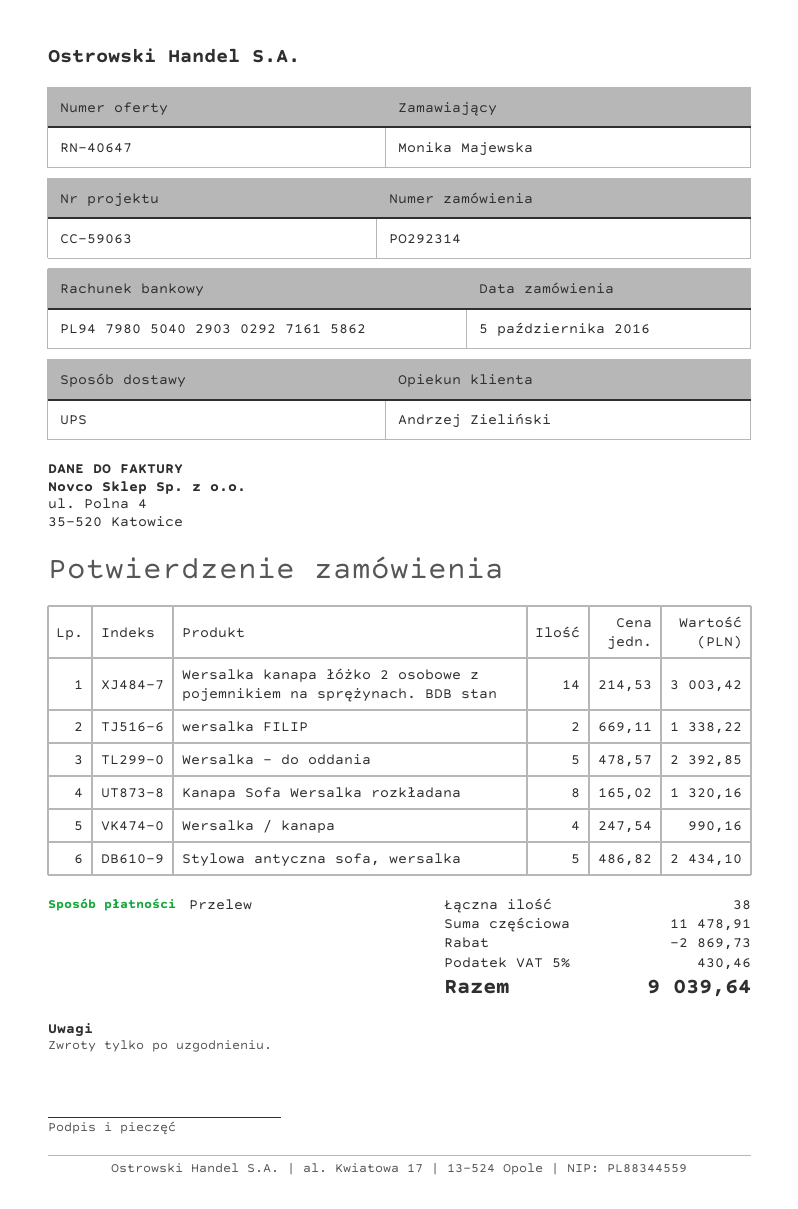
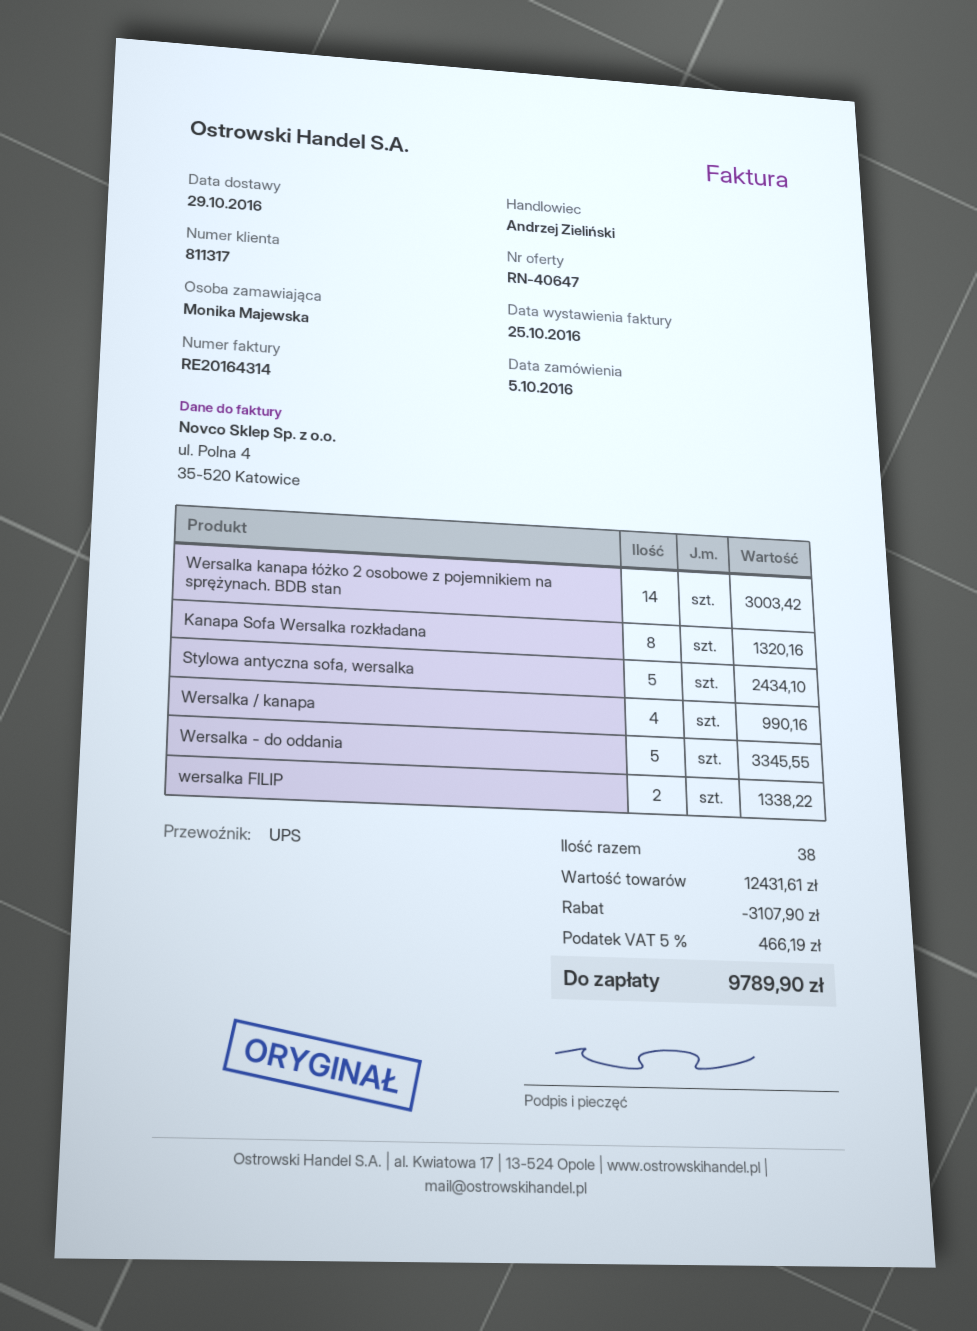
Wersalka - do oddania: 5 for 2392.85 -> 5 for 3345.55
subtotal: 11478.91 -> 12431.61
discount: 2869.73 -> 3107.90
tax: 5% = 430.46 -> 5% = 466.19
total: 9039.64 -> 9789.90

